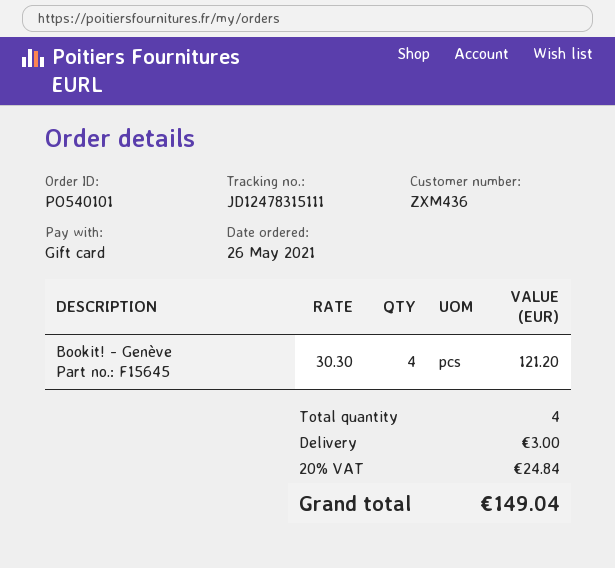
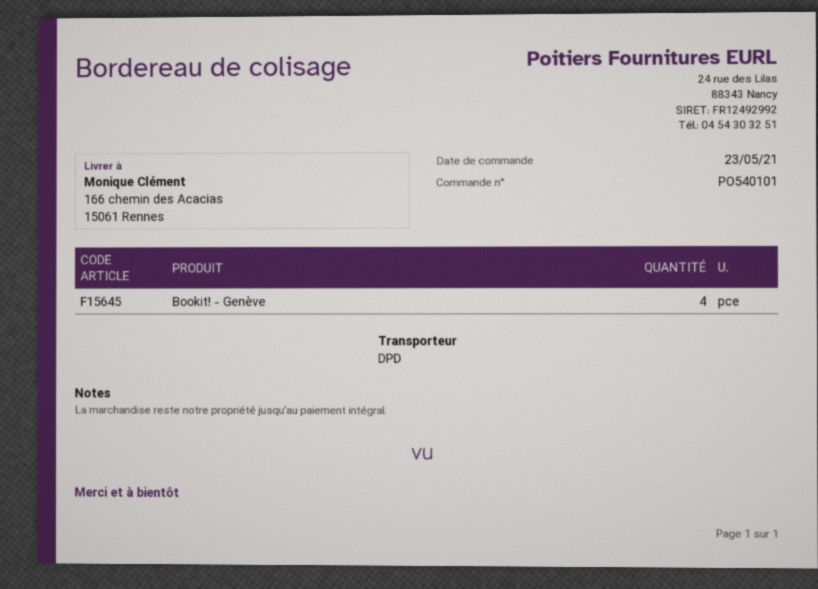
order date: 2021-05-26 -> 2021-05-23

